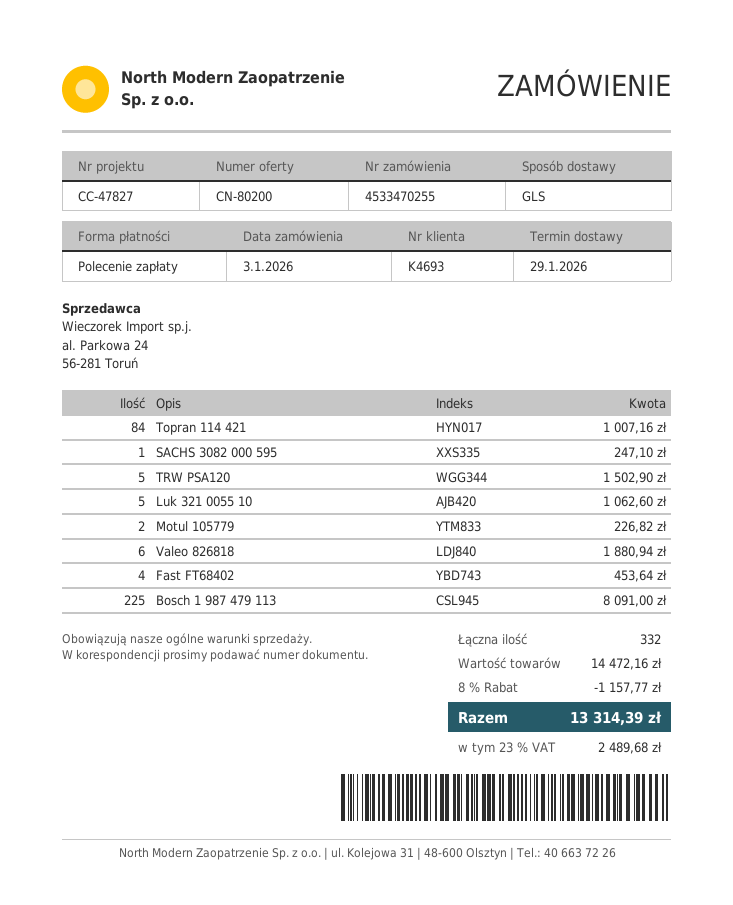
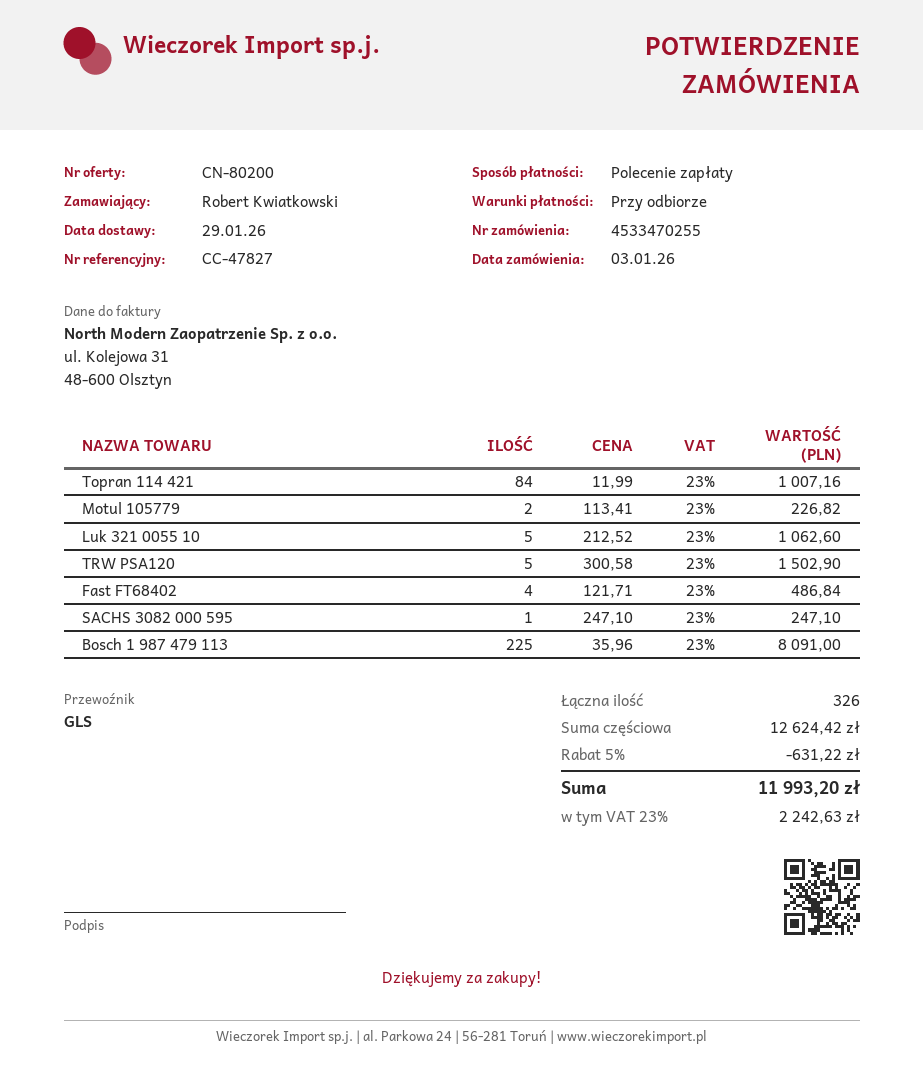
Valeo 826818: 6 for 1880.94 -> none
Fast FT68402: 4 for 453.64 -> 4 for 486.84
total quantity: 332 -> 326
subtotal: 14472.16 -> 12624.42
discount: 8% = 1157.77 -> 5% = 631.22
tax: 23% = 2489.68 -> 23% = 2242.63
total: 13314.39 -> 11993.20

